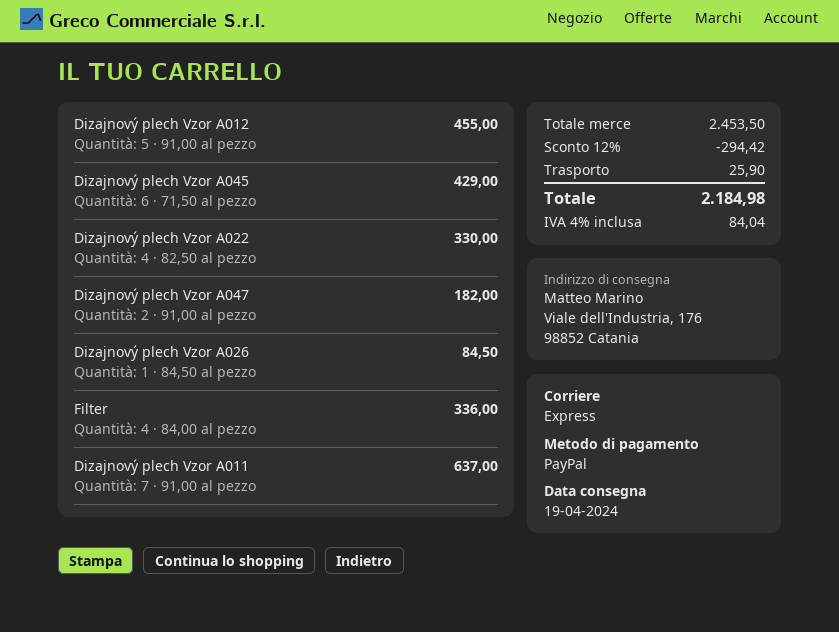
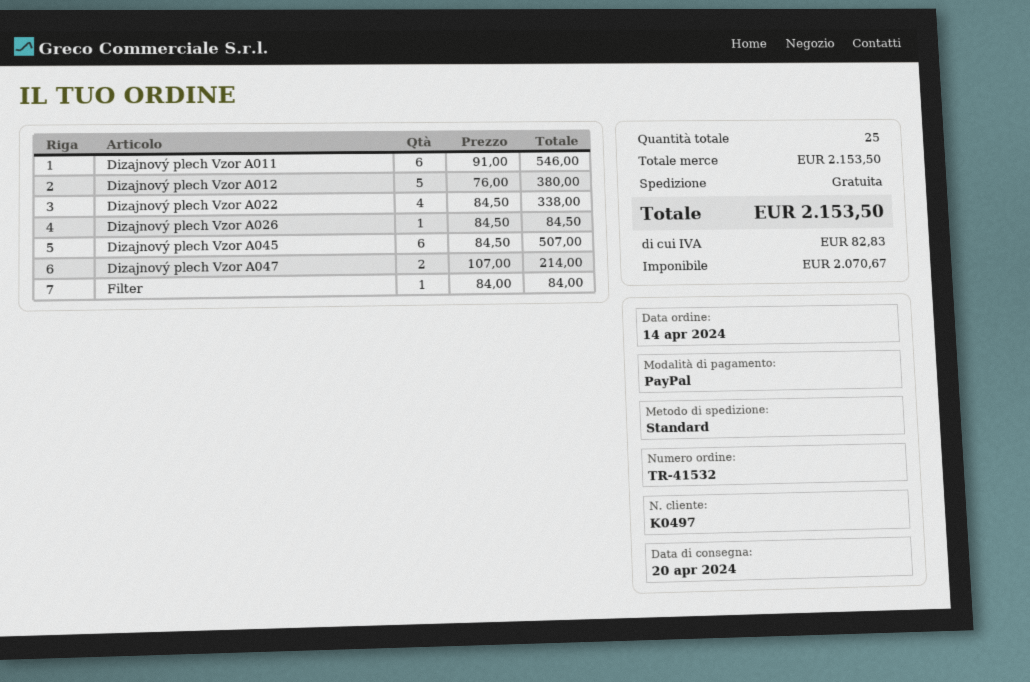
delivery date: 2024-04-19 -> 2024-04-20
shipping method: express -> standard
Dizajnový plech Vzor A012: 5 x 91.00 = 455.00 -> 5 x 76.00 = 380.00
Dizajnový plech Vzor A045: 6 x 71.50 = 429.00 -> 6 x 84.50 = 507.00
Dizajnový plech Vzor A022: 4 x 82.50 = 330.00 -> 4 x 84.50 = 338.00
Dizajnový plech Vzor A047: 2 x 91.00 = 182.00 -> 2 x 107.00 = 214.00
Filter: 4 x 84.00 = 336.00 -> 1 x 84.00 = 84.00
Dizajnový plech Vzor A011: 7 x 91.00 = 637.00 -> 6 x 91.00 = 546.00
subtotal: 2453.50 -> 2153.50
discount: 12% = 294.42 -> none
shipping: 25.90 -> 0.00
tax: 84.04 -> 82.83
total: 2184.98 -> 2153.50

